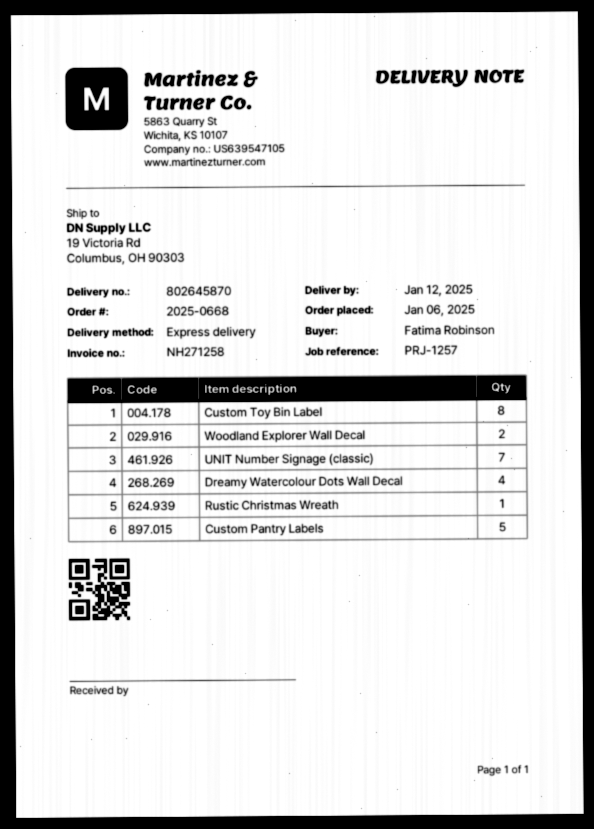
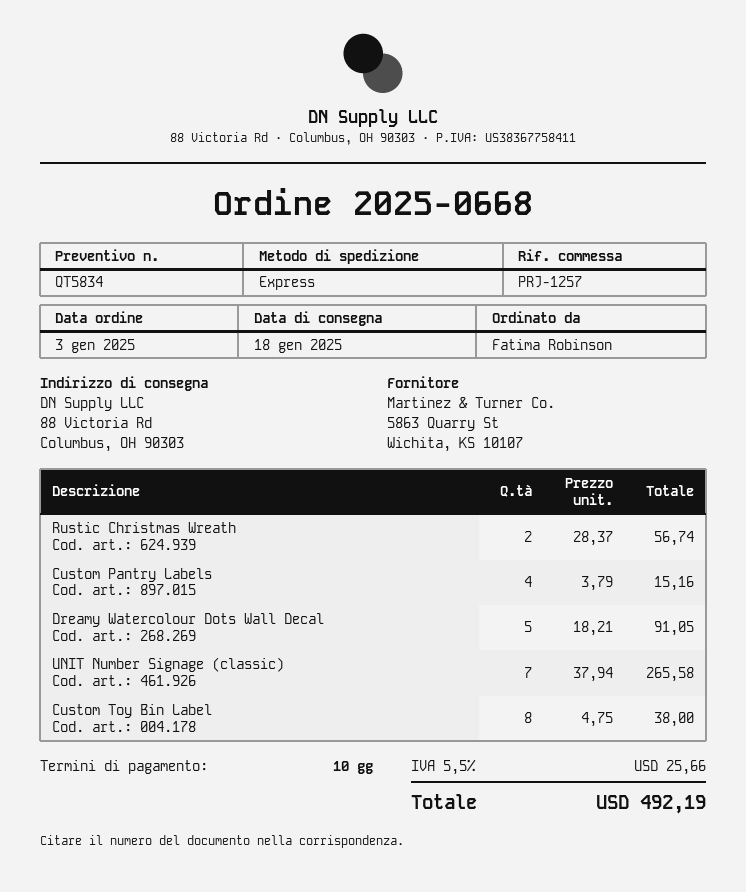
order date: 2025-01-06 -> 2025-01-03
delivery date: 2025-01-12 -> 2025-01-18
ship to: 19 Victoria Rd, Columbus, OH 90303 -> 88 Victoria Rd, Columbus, OH 90303
Woodland Explorer Wall Decal: 2 -> none
Dreamy Watercolour Dots Wall Decal: 4 -> 5
Rustic Christmas Wreath: 1 -> 2
Custom Pantry Labels: 5 -> 4

